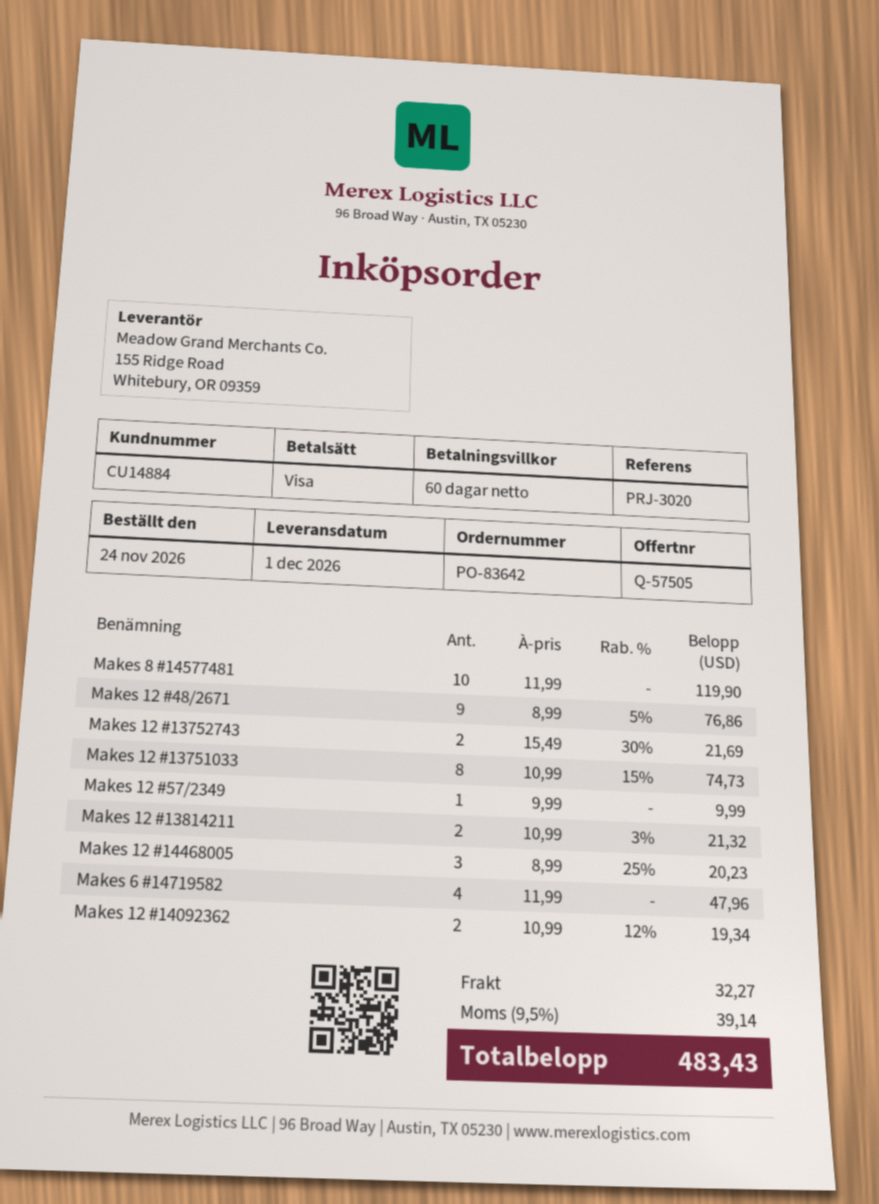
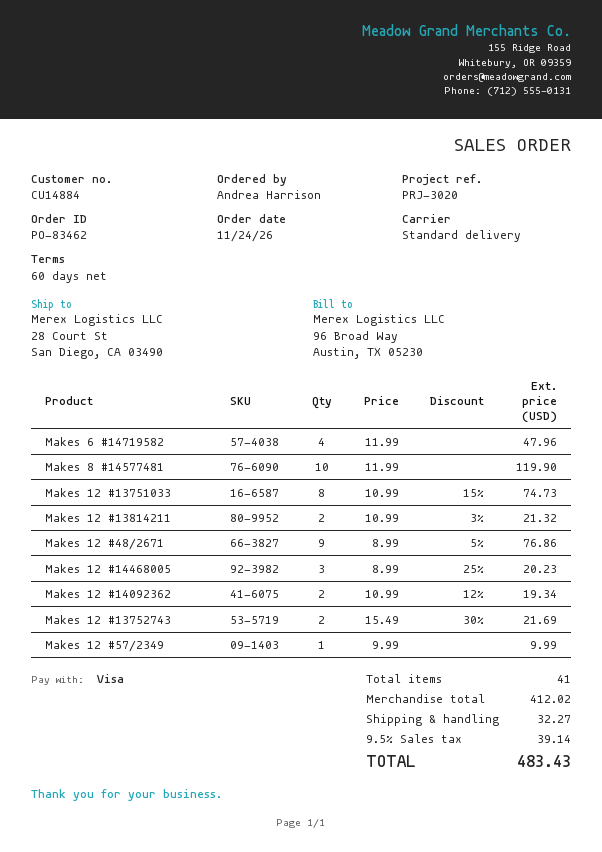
order number: PO-83642 -> PO-83462

